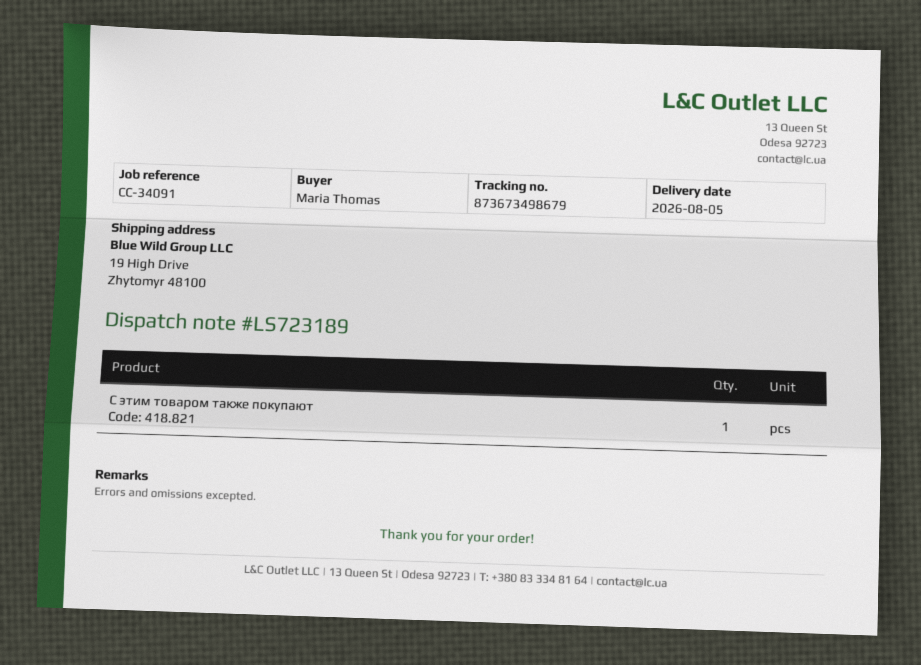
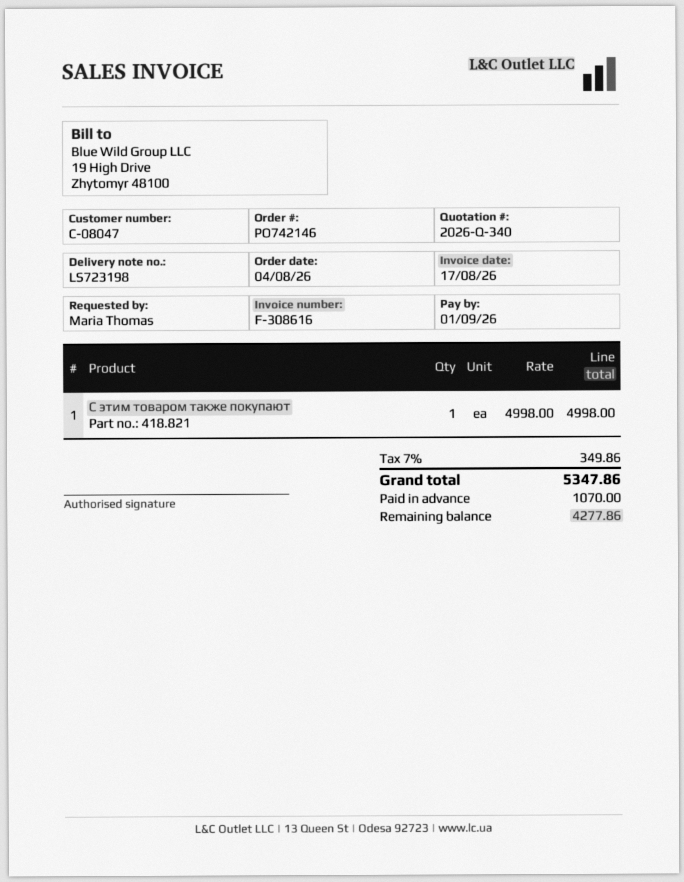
delivery note number: LS723189 -> LS723198

